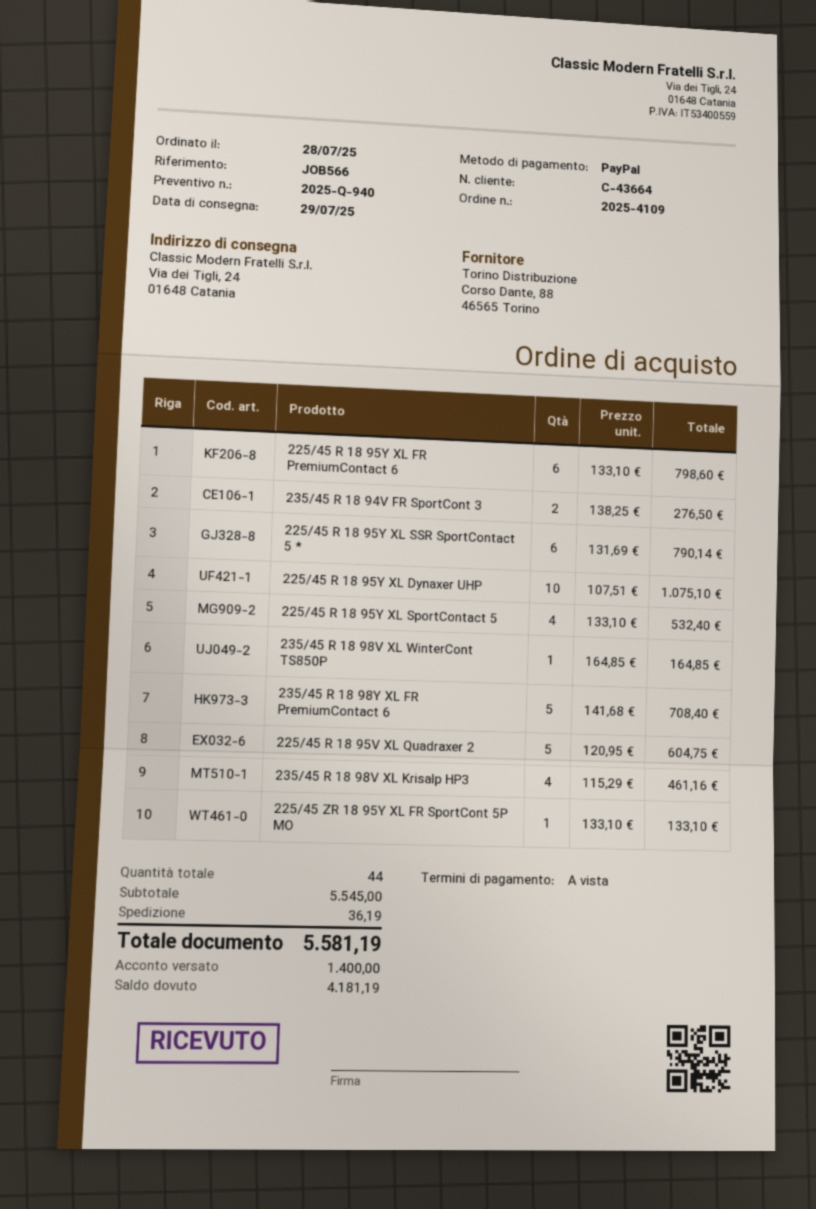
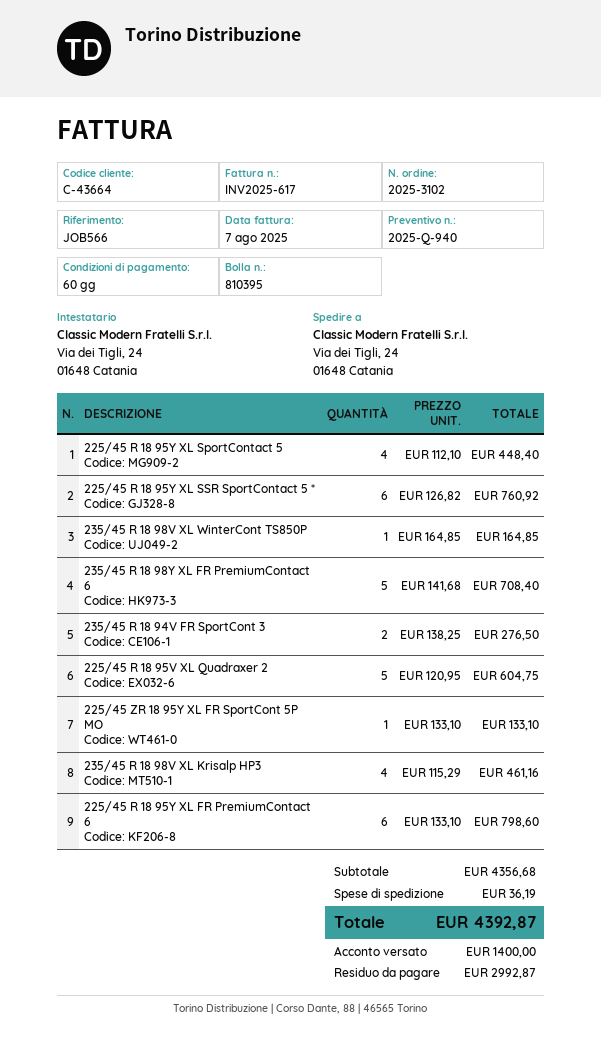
order number: 2025-4109 -> 2025-3102
payment terms: on receipt -> 60 days
225/45 R 18 95Y XL SSR SportContact 5 *: 6 x 131.69 = 790.14 -> 6 x 126.82 = 760.92
225/45 R 18 95Y XL Dynaxer UHP: 10 x 107.51 = 1075.10 -> none
225/45 R 18 95Y XL SportContact 5: 4 x 133.10 = 532.40 -> 4 x 112.10 = 448.40
subtotal: 5545.00 -> 4356.68
total: 5581.19 -> 4392.87
balance: 4181.19 -> 2992.87

